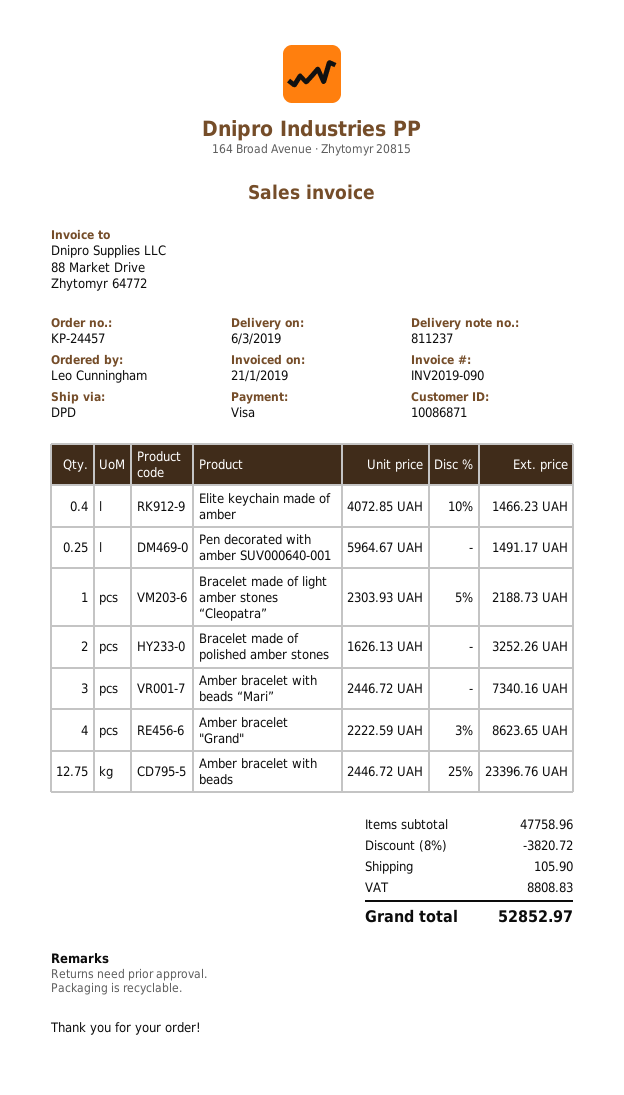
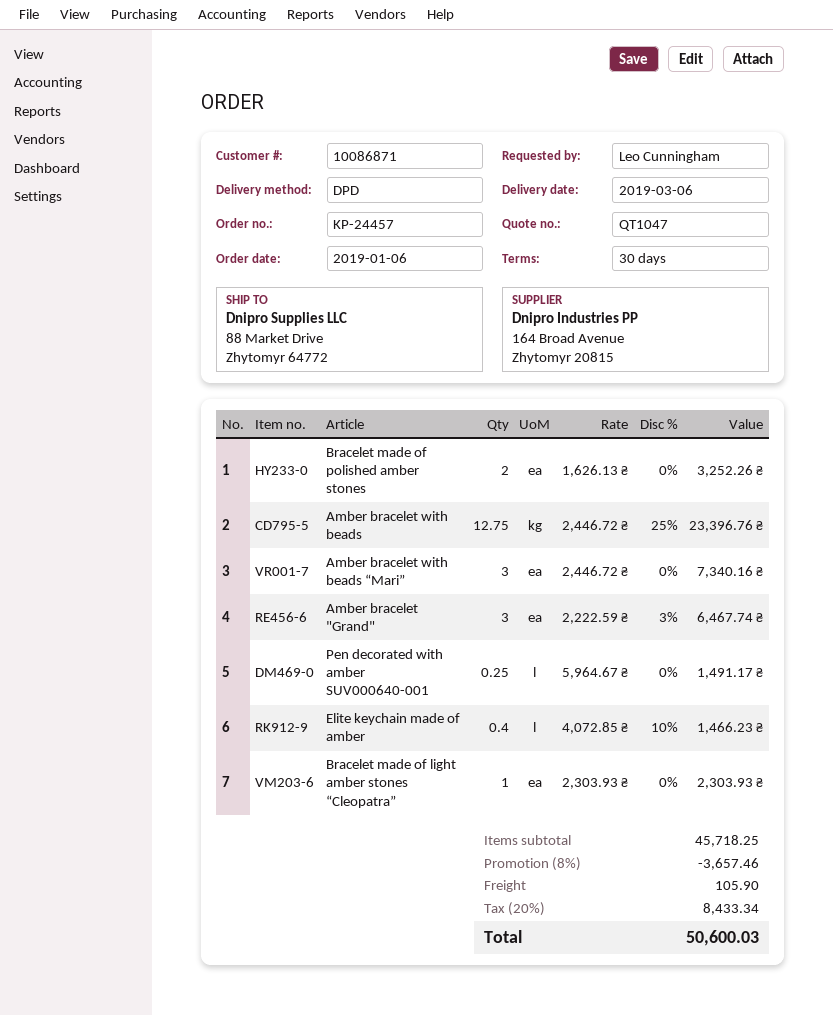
Bracelet made of light amber stones “Cleopatra”: 1 x 2303.93 - 5% = 2188.73 -> 1 x 2303.93 = 2303.93
Amber bracelet "Grand": 4 x 2222.59 - 3% = 8623.65 -> 3 x 2222.59 - 3% = 6467.74
subtotal: 47758.96 -> 45718.25
discount: 8% = 3820.72 -> 8% = 3657.46
tax: 8808.83 -> 8433.34
total: 52852.97 -> 50600.03

